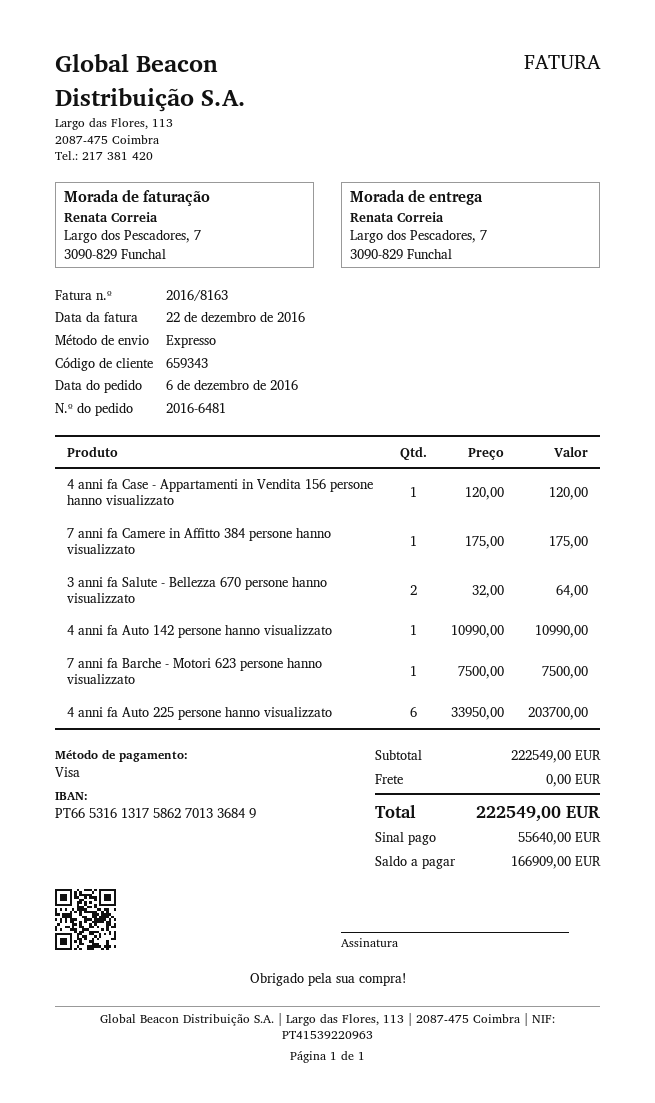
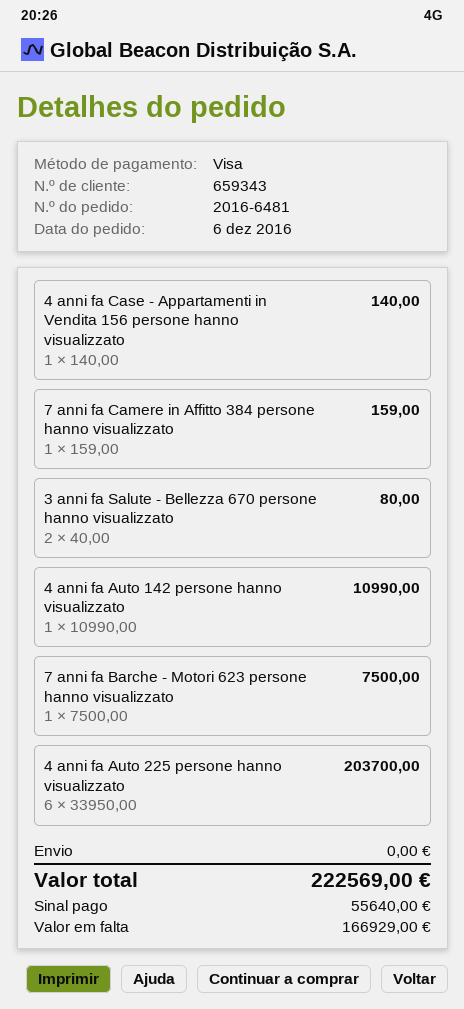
4 anni fa Case - Appartamenti in Vendita 156 persone hanno visualizzato: 1 x 120.00 = 120.00 -> 1 x 140.00 = 140.00
7 anni fa Camere in Affitto 384 persone hanno visualizzato: 1 x 175.00 = 175.00 -> 1 x 159.00 = 159.00
3 anni fa Salute - Bellezza 670 persone hanno visualizzato: 2 x 32.00 = 64.00 -> 2 x 40.00 = 80.00
total: 222549.00 -> 222569.00
balance: 166909.00 -> 166929.00

